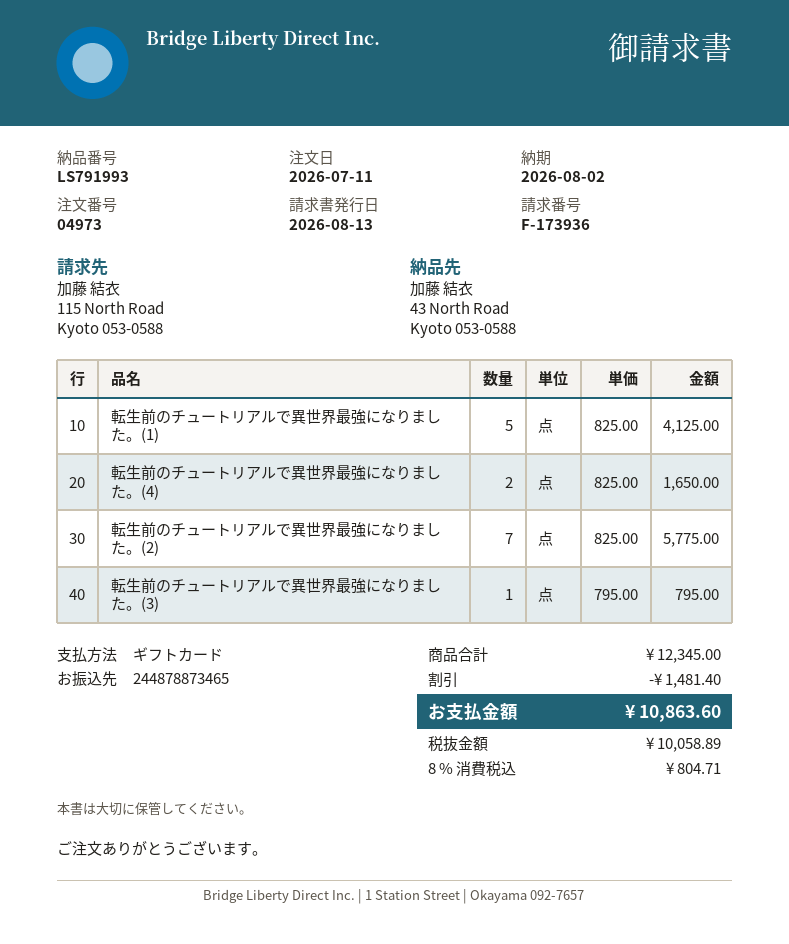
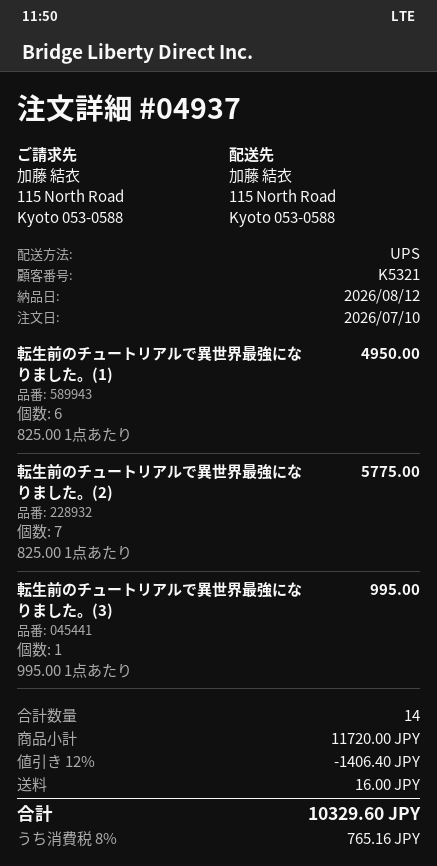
order number: 04973 -> 04937
order date: 2026-07-11 -> 2026-07-10
delivery date: 2026-08-02 -> 2026-08-12
ship to: 43 North Road, Kyoto 053-0588 -> 115 North Road, Kyoto 053-0588
転生前のチュートリアルで異世界最強になりました。(1): 5 x 825.00 = 4125.00 -> 6 x 825.00 = 4950.00
転生前のチュートリアルで異世界最強になりました。(4): 2 x 825.00 = 1650.00 -> none
転生前のチュートリアルで異世界最強になりました。(3): 1 x 795.00 = 795.00 -> 1 x 995.00 = 995.00
subtotal: 12345.00 -> 11720.00
discount: 1481.40 -> 1406.40
shipping: none -> 16.00
tax: 8% = 804.71 -> 8% = 765.16
total: 10863.60 -> 10329.60

